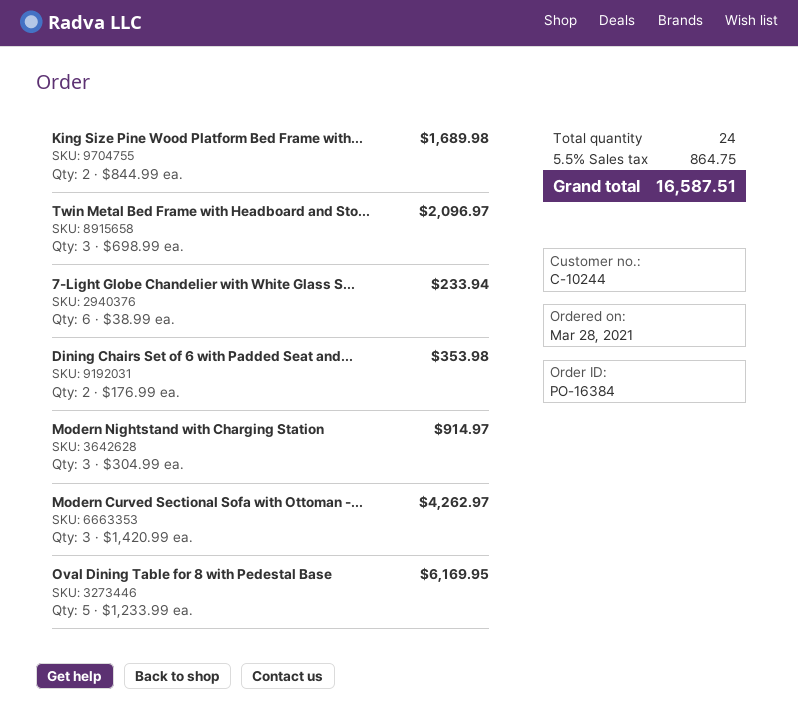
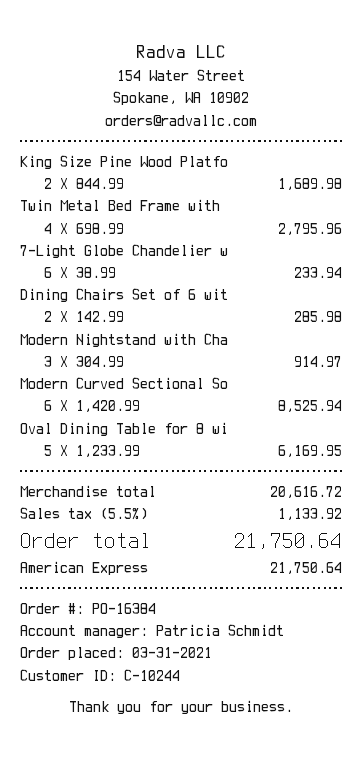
order date: 2021-03-28 -> 2021-03-31
Twin Metal Bed Frame with Headboard and Sto...: 3 x 698.99 = 2096.97 -> 4 x 698.99 = 2795.96
Dining Chairs Set of 6 with Padded Seat and...: 2 x 176.99 = 353.98 -> 2 x 142.99 = 285.98
Modern Curved Sectional Sofa with Ottoman -...: 3 x 1420.99 = 4262.97 -> 6 x 1420.99 = 8525.94
tax: 5.5% = 864.75 -> 5.5% = 1133.92
total: 16587.51 -> 21750.64

